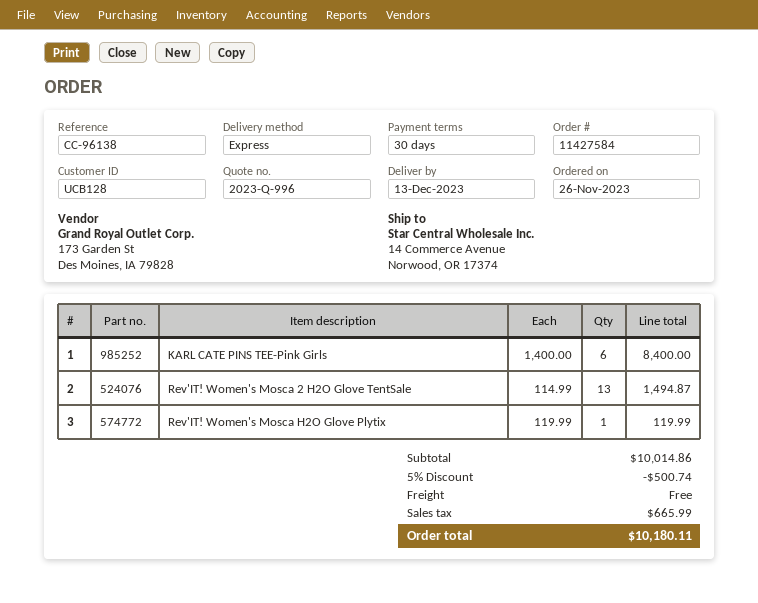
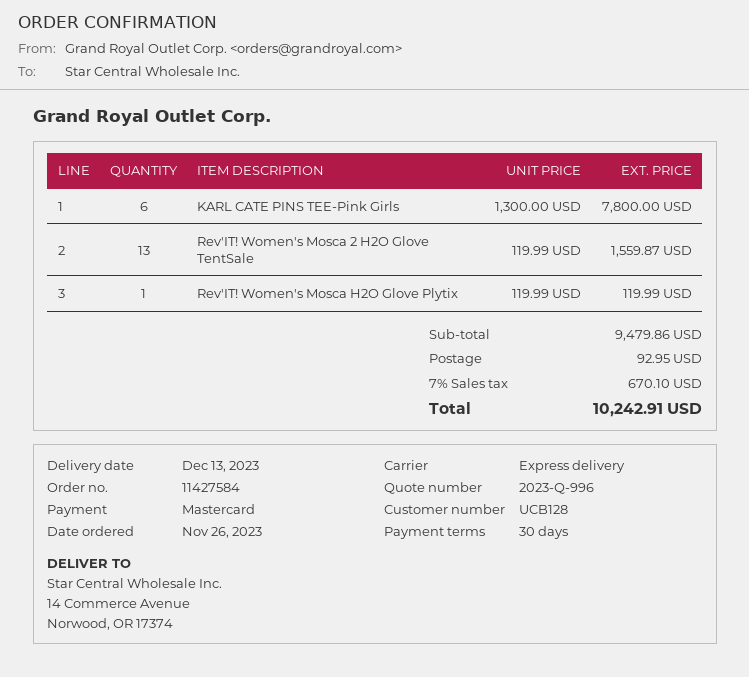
KARL CATE PINS TEE-Pink Girls: 6 x 1400.00 = 8400.00 -> 6 x 1300.00 = 7800.00
Rev'IT! Women's Mosca 2 H2O Glove TentSale: 13 x 114.99 = 1494.87 -> 13 x 119.99 = 1559.87
subtotal: 10014.86 -> 9479.86
discount: 5% = 500.74 -> none
shipping: 0.00 -> 92.95
tax: 665.99 -> 670.10
total: 10180.11 -> 10242.91

